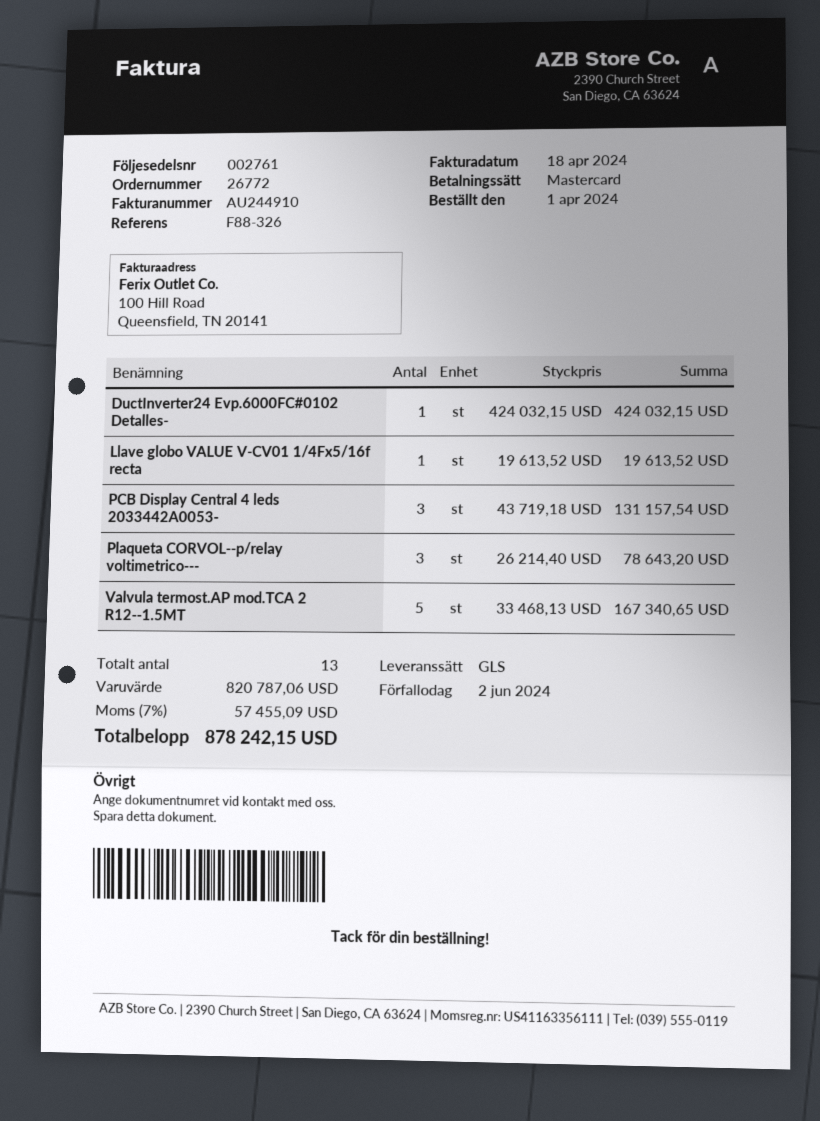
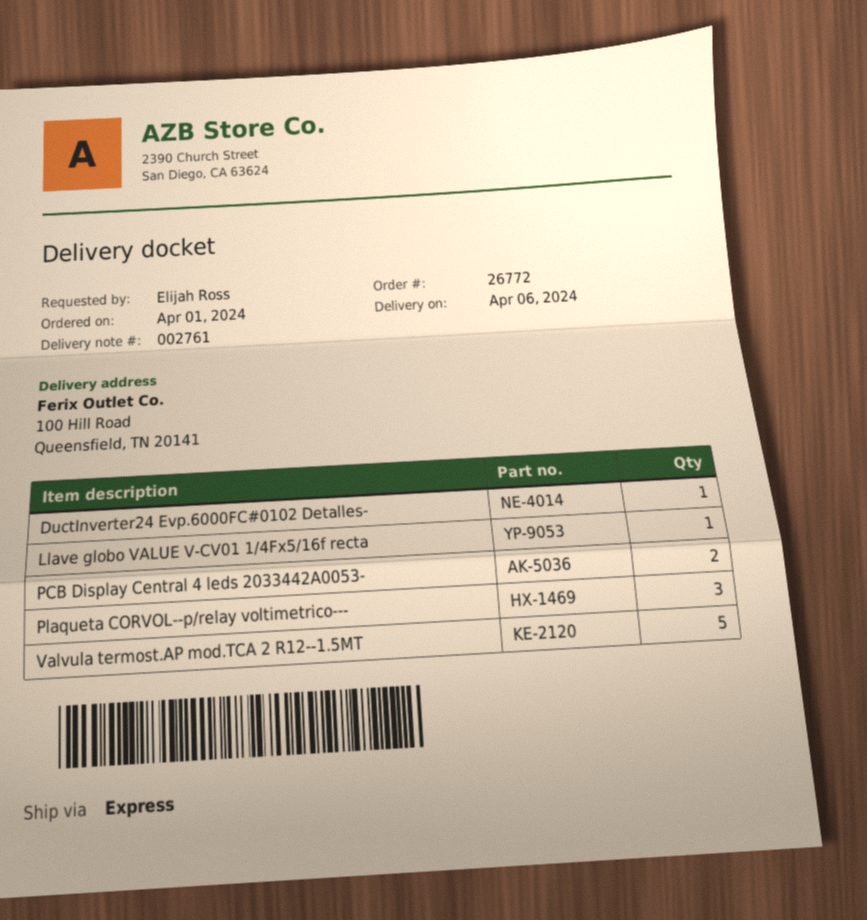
shipping method: GLS -> express
PCB Display Central 4 leds 2033442A0053-: 3 -> 2

